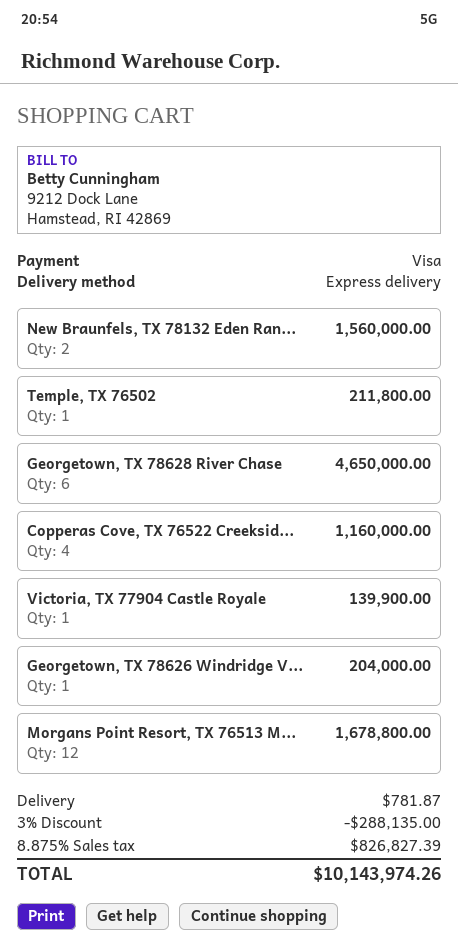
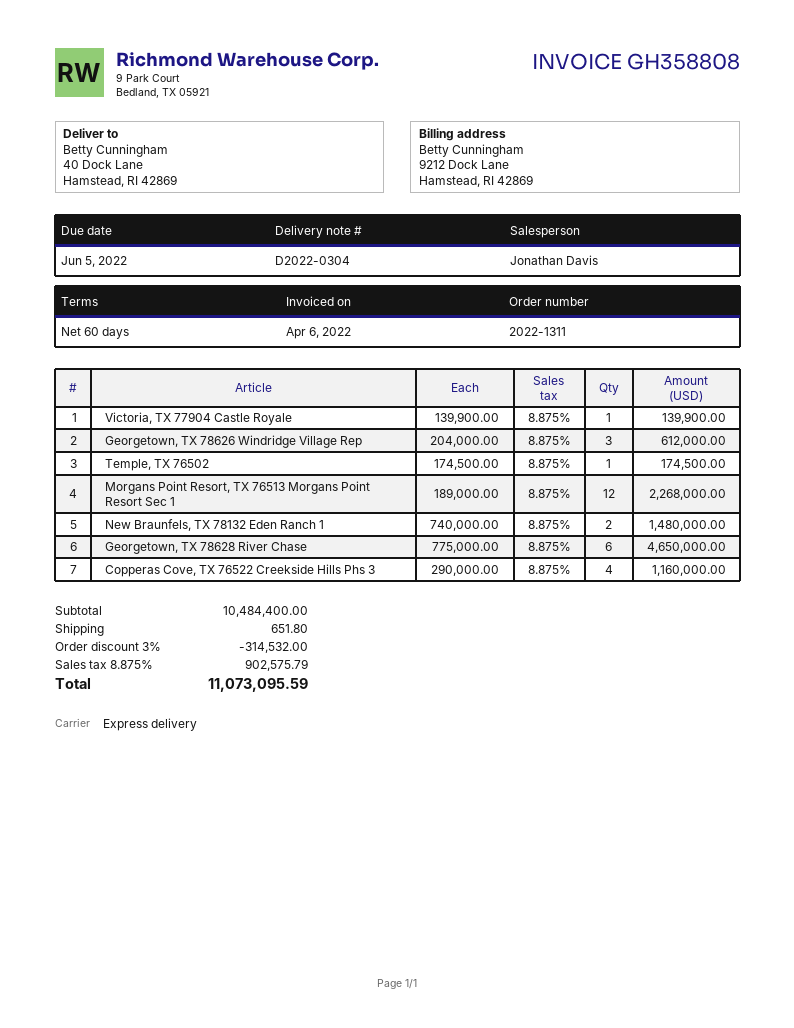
New Braunfels, TX 78132 Eden Ran...: 2 for 1560000.00 -> 2 for 1480000.00
Temple, TX 76502: 1 for 211800.00 -> 1 for 174500.00
Georgetown, TX 78626 Windridge V...: 1 for 204000.00 -> 3 for 612000.00
Morgans Point Resort, TX 76513 M...: 12 for 1678800.00 -> 12 for 2268000.00
discount: 3% = 288135.00 -> 3% = 314532.00
shipping: 781.87 -> 651.80
tax: 8.875% = 826827.39 -> 8.875% = 902575.79
total: 10143974.26 -> 11073095.59

